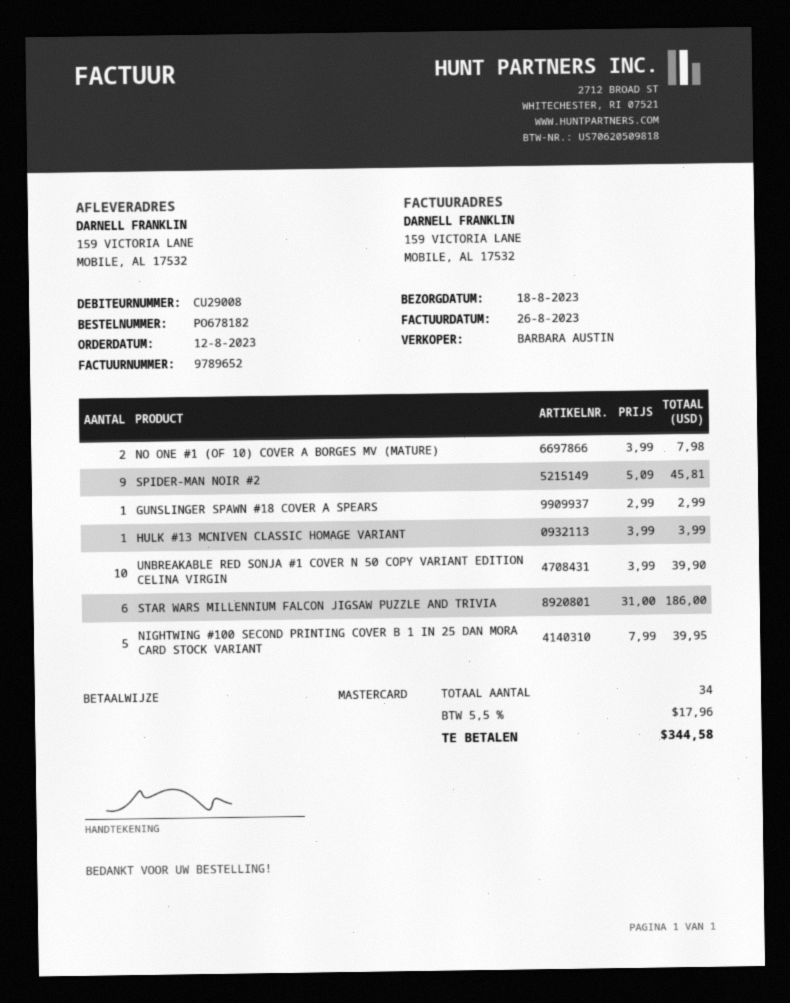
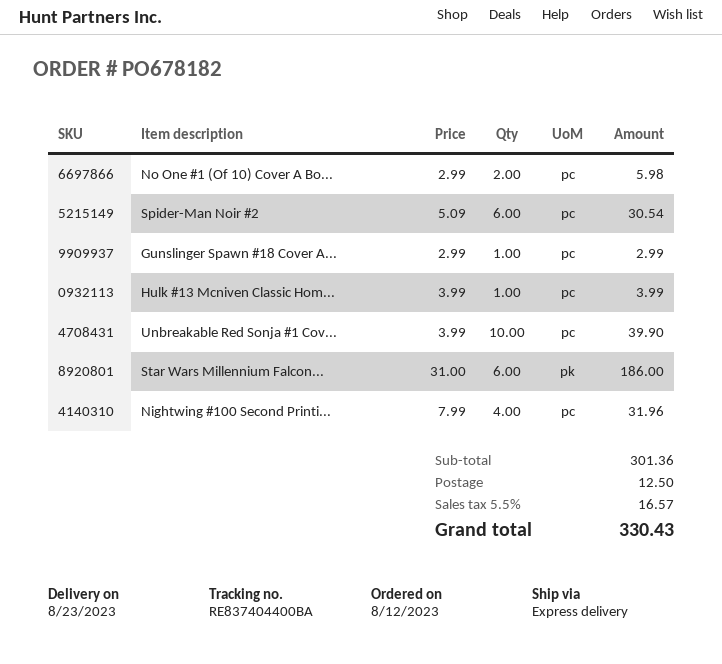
delivery date: 2023-08-18 -> 2023-08-23
NO ONE #1 (OF 10) COVER A BORGES MV (MATURE): 2 x 3.99 = 7.98 -> 2 x 2.99 = 5.98
SPIDER-MAN NOIR #2: 9 x 5.09 = 45.81 -> 6 x 5.09 = 30.54
NIGHTWING #100 SECOND PRINTING COVER B 1 IN 25 DAN MORA CARD STOCK VARIANT: 5 x 7.99 = 39.95 -> 4 x 7.99 = 31.96
shipping: none -> 12.50
tax: 5.5% = 17.96 -> 5.5% = 16.57
total: 344.58 -> 330.43

